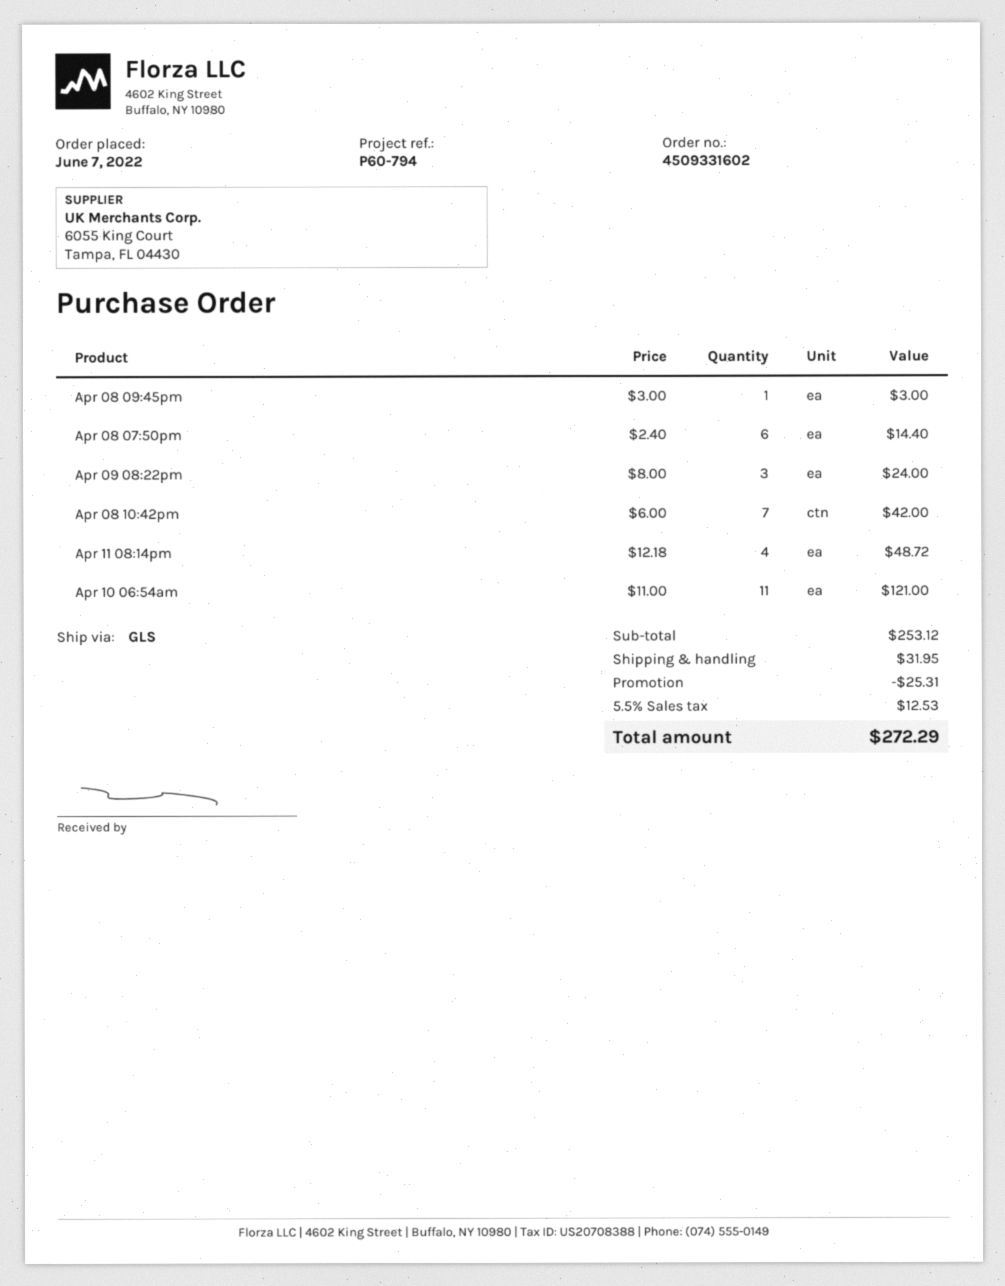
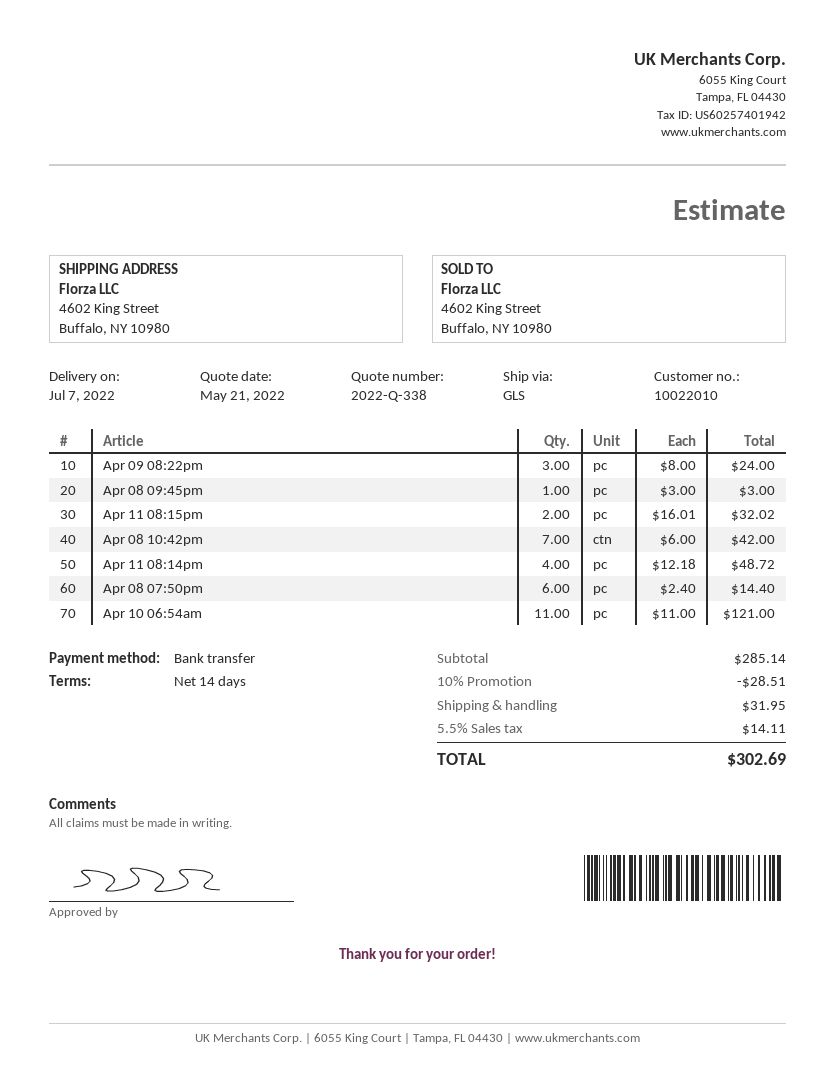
Apr 11 08:15pm: none -> 2 x 16.01 = 32.02
subtotal: 253.12 -> 285.14
discount: 25.31 -> 28.51
tax: 5.5% = 12.53 -> 5.5% = 14.11
total: 272.29 -> 302.69

